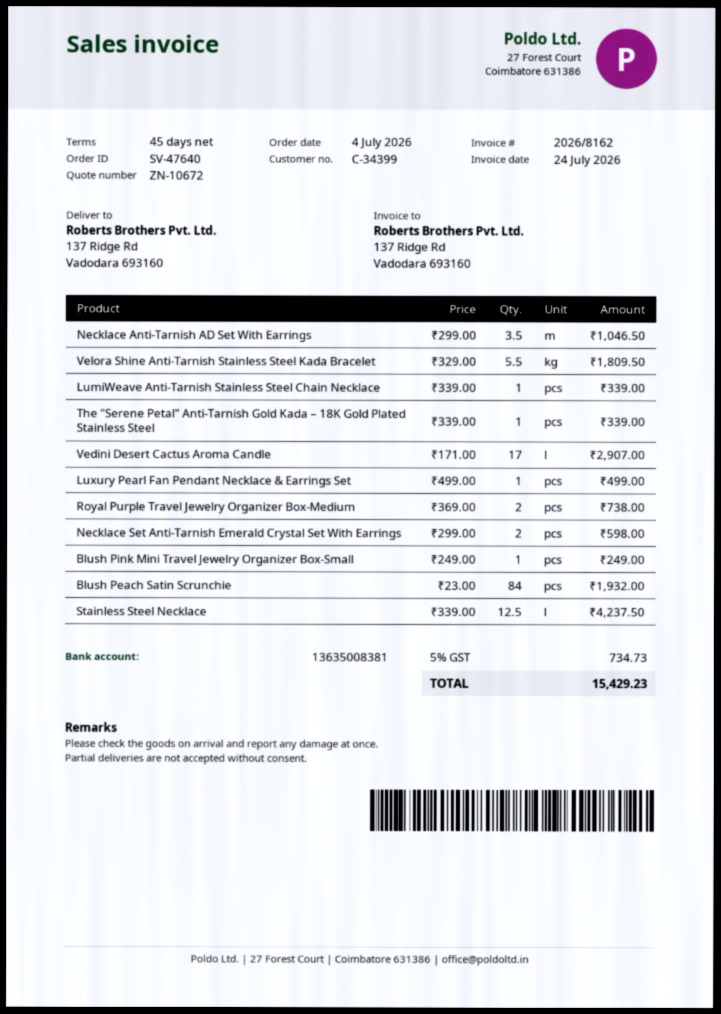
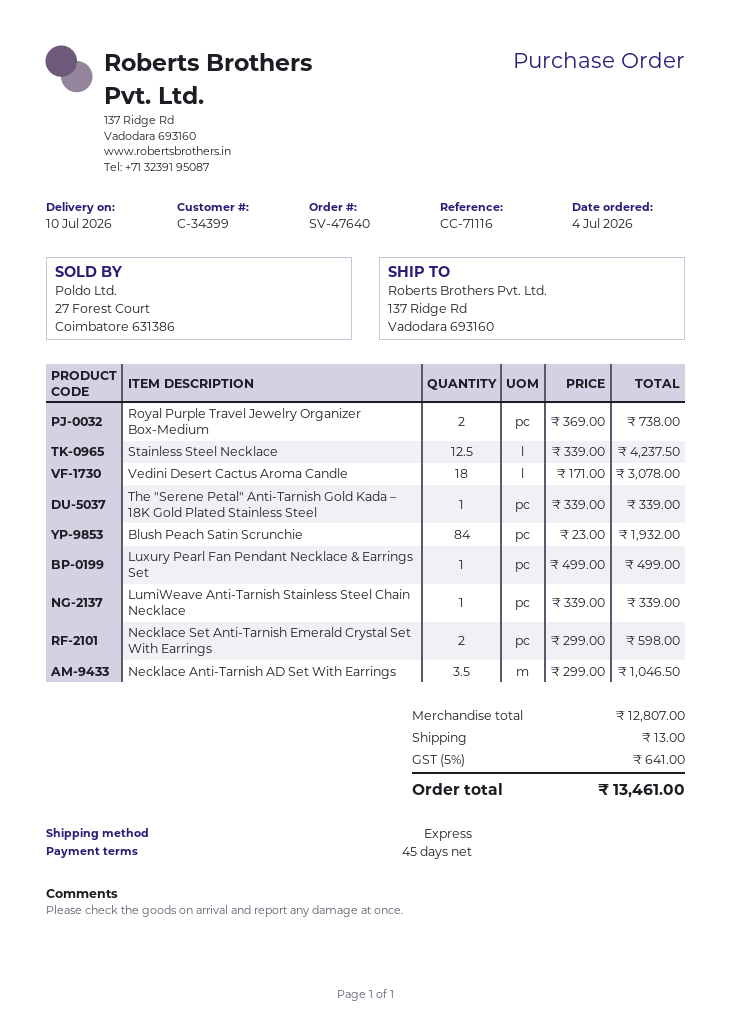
Velora Shine Anti-Tarnish Stainless Steel Kada Bracelet: 5.5 x 329.00 = 1809.50 -> none
Vedini Desert Cactus Aroma Candle: 17 x 171.00 = 2907.00 -> 18 x 171.00 = 3078.00
Blush Pink Mini Travel Jewelry Organizer Box-Small: 1 x 249.00 = 249.00 -> none
shipping: none -> 13.00
tax: 5% = 734.73 -> 5% = 641.00
total: 15429.23 -> 13461.00

